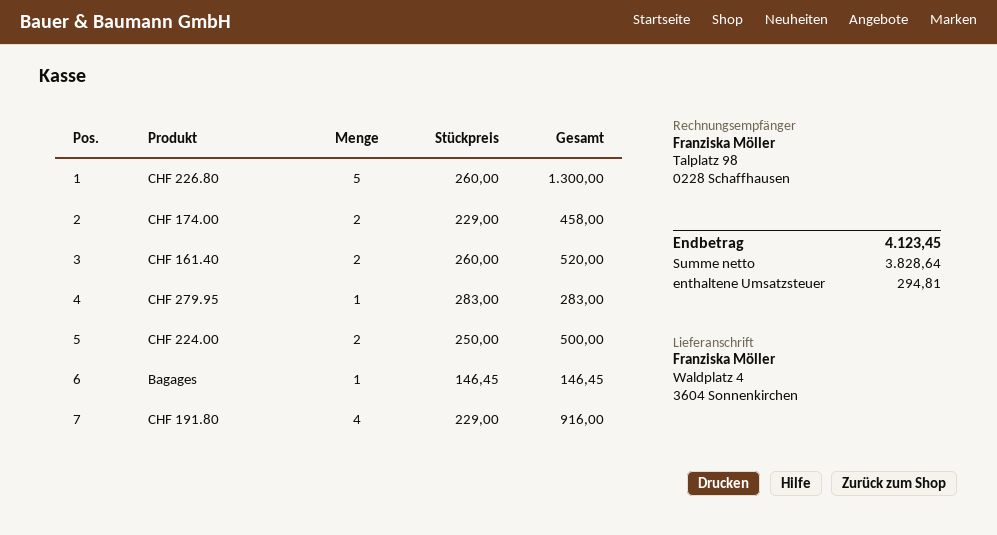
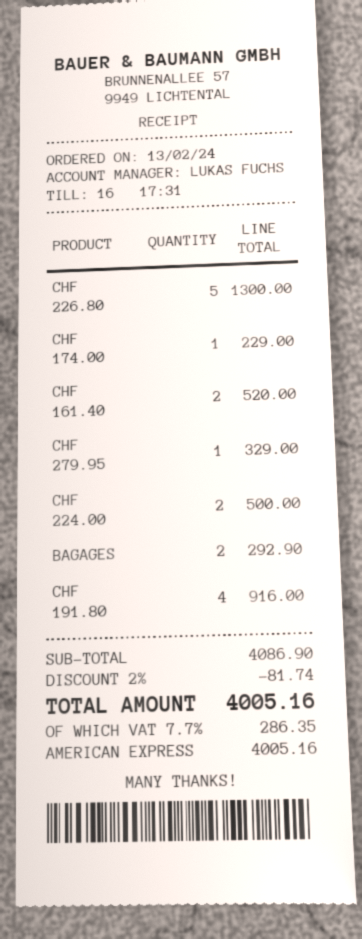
CHF 174.00: 2 for 458.00 -> 1 for 229.00
CHF 279.95: 1 for 283.00 -> 1 for 329.00
Bagages: 1 for 146.45 -> 2 for 292.90
discount: none -> 2% = 81.74
tax: 294.81 -> 286.35
total: 4123.45 -> 4005.16

